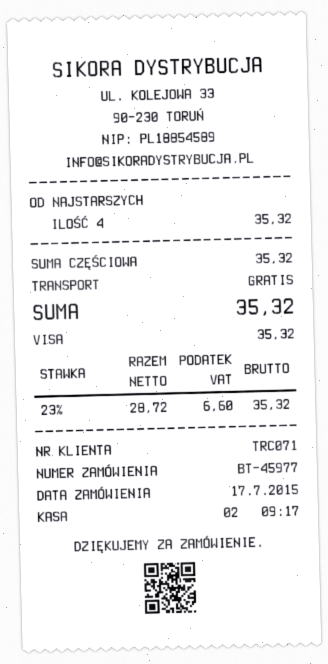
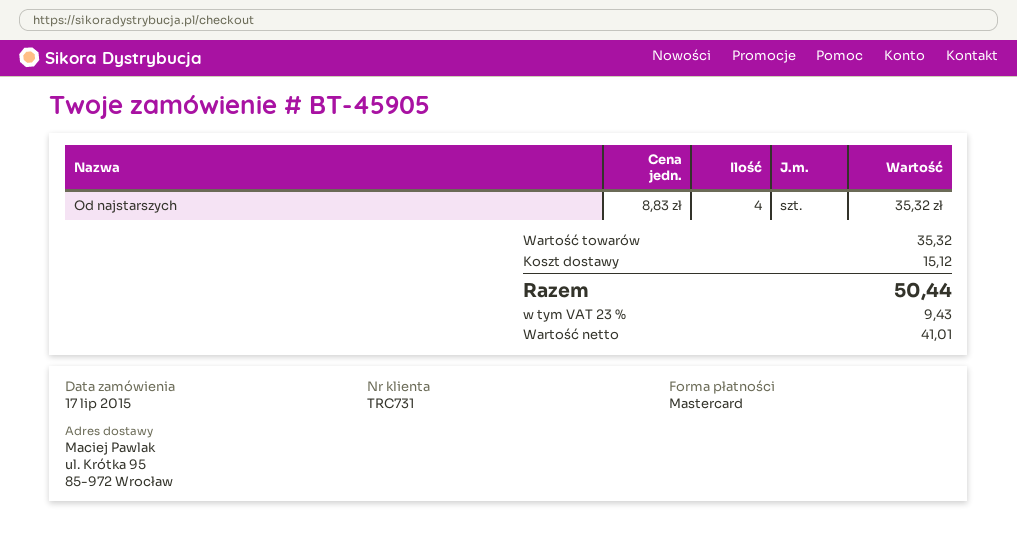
order number: BT-45977 -> BT-45905
customer number: TRC071 -> TRC731
payment method: Visa -> Mastercard
shipping: 0.00 -> 15.12
net: 28.72 -> 41.01
tax: 23% = 6.60 -> 23% = 9.43
total: 35.32 -> 50.44

